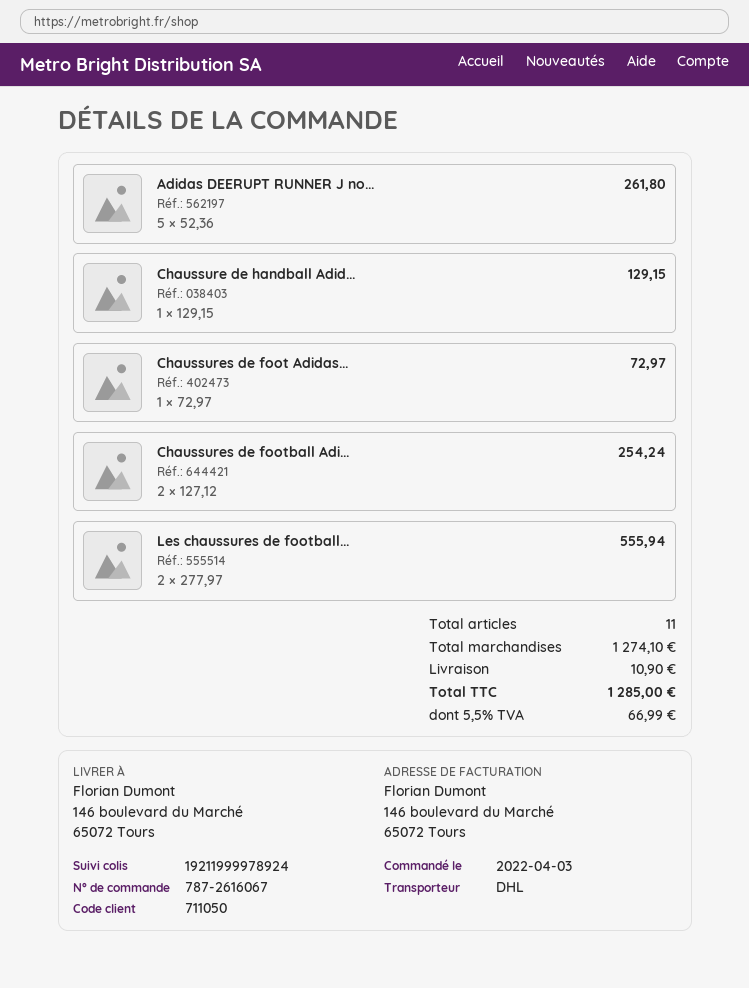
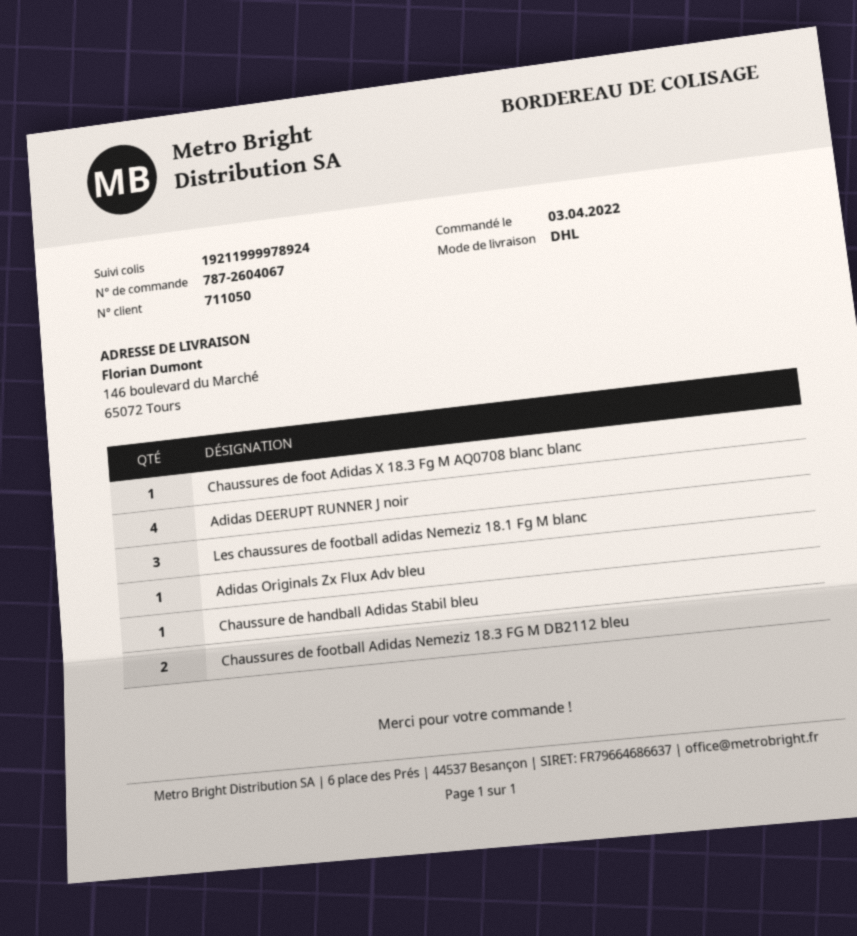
order number: 787-2616067 -> 787-2604067
Adidas DEERUPT RUNNER J no...: 5 -> 4
Les chaussures de football...: 2 -> 3
Adidas Originals Zx Flux Adv bleu: none -> 1

